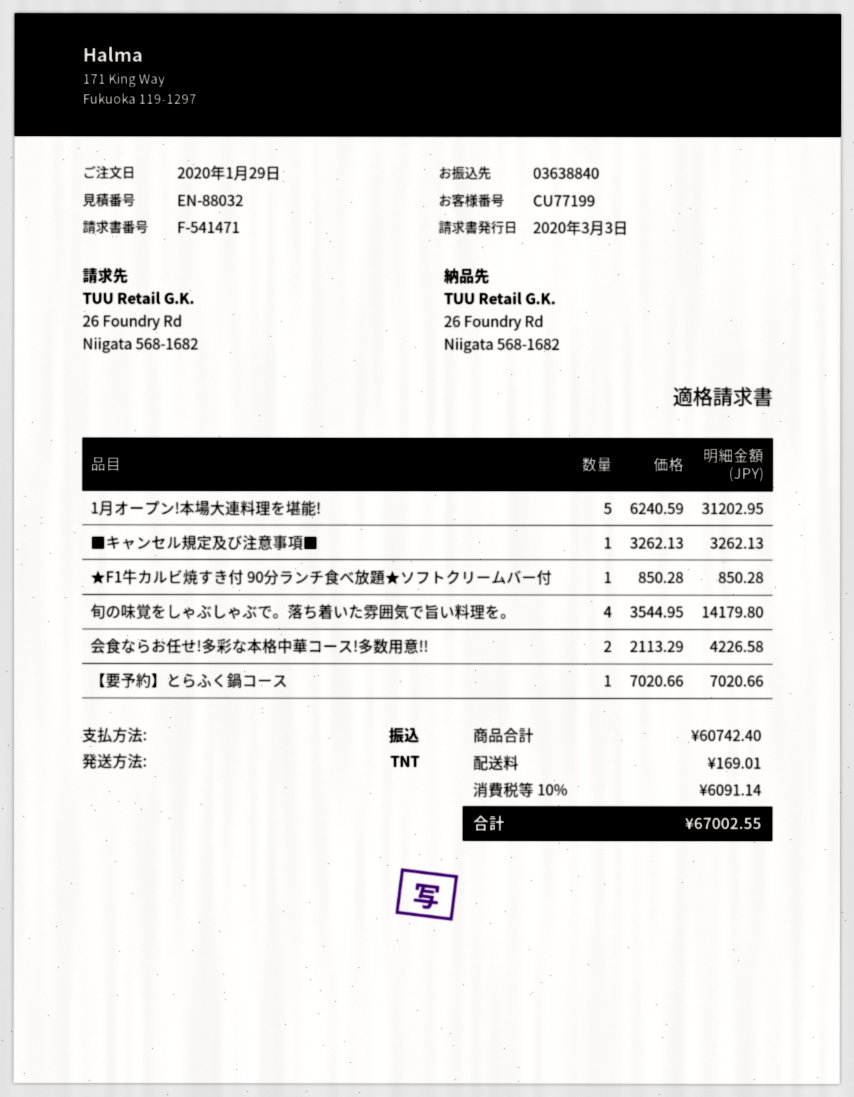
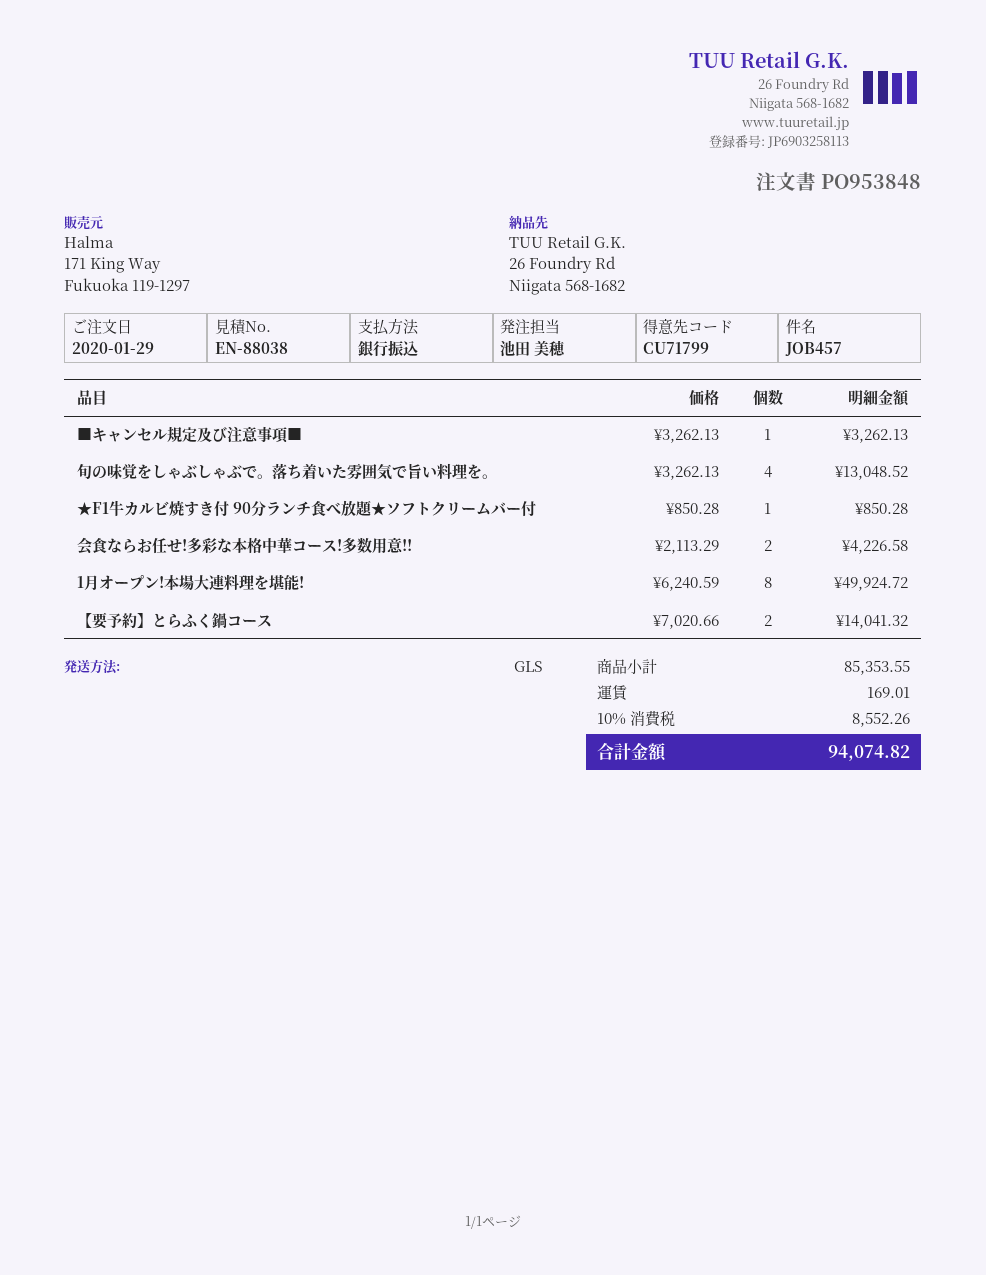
quote number: EN-88032 -> EN-88038
customer number: CU77199 -> CU71799
shipping method: TNT -> GLS
1月オープン!本場大連料理を堪能!: 5 x 6240.59 = 31202.95 -> 8 x 6240.59 = 49924.72
旬の味覚をしゃぶしゃぶで。落ち着いた雰囲気で旨い料理を。: 4 x 3544.95 = 14179.80 -> 4 x 3262.13 = 13048.52
【要予約】とらふく鍋コース: 1 x 7020.66 = 7020.66 -> 2 x 7020.66 = 14041.32
subtotal: 60742.40 -> 85353.55
tax: 10% = 6091.14 -> 10% = 8552.26
total: 67002.55 -> 94074.82

